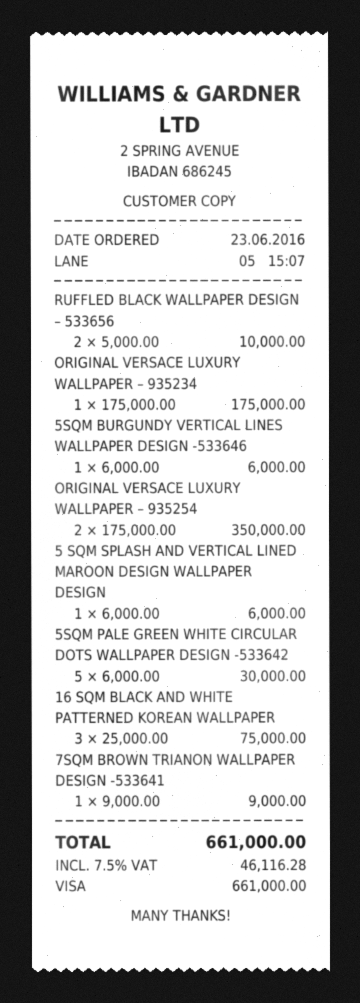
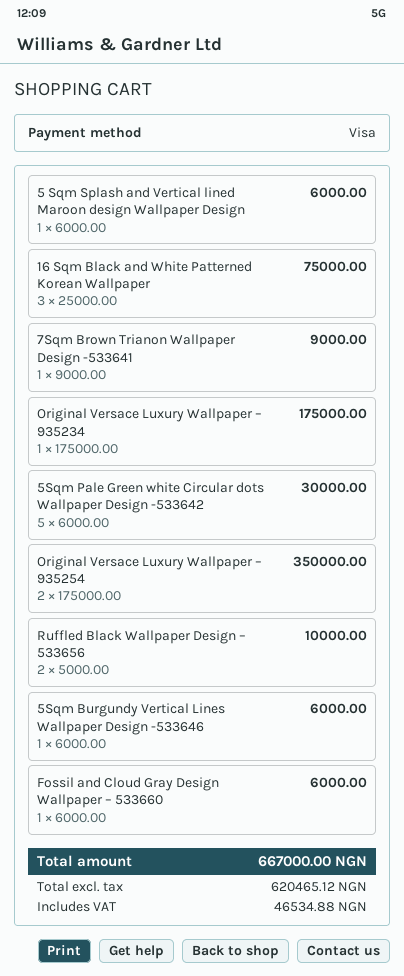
Fossil and Cloud Gray Design Wallpaper – 533660: none -> 1 x 6000.00 = 6000.00
tax: 46116.28 -> 46534.88
total: 661000.00 -> 667000.00

